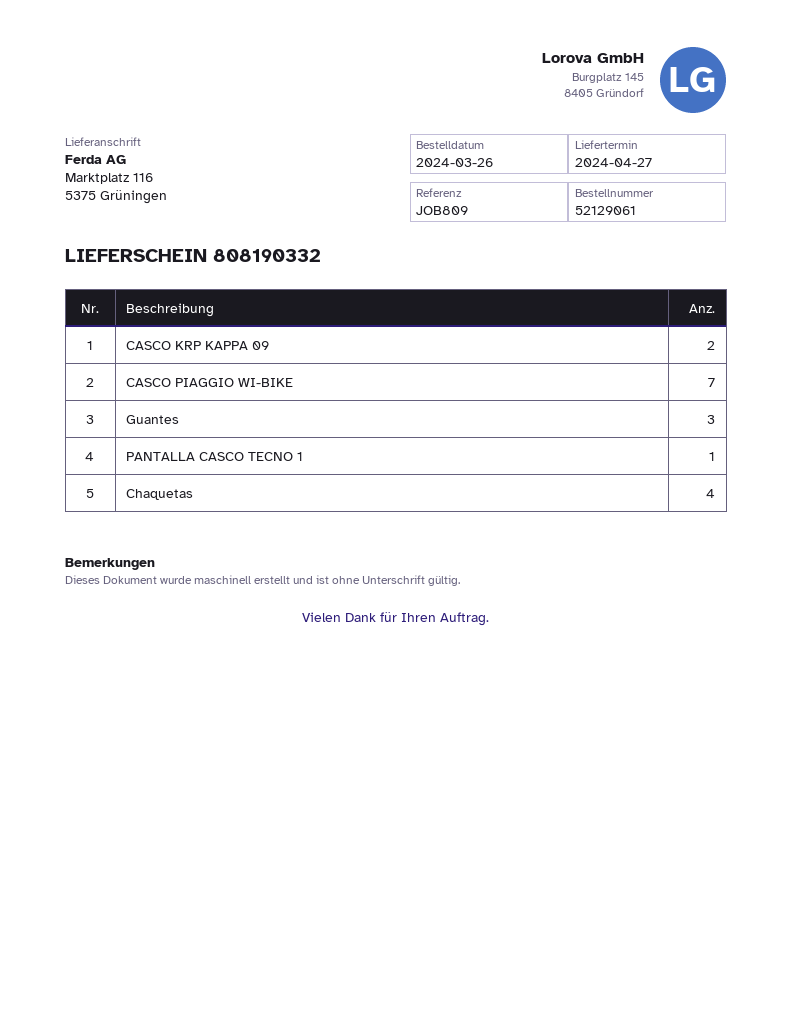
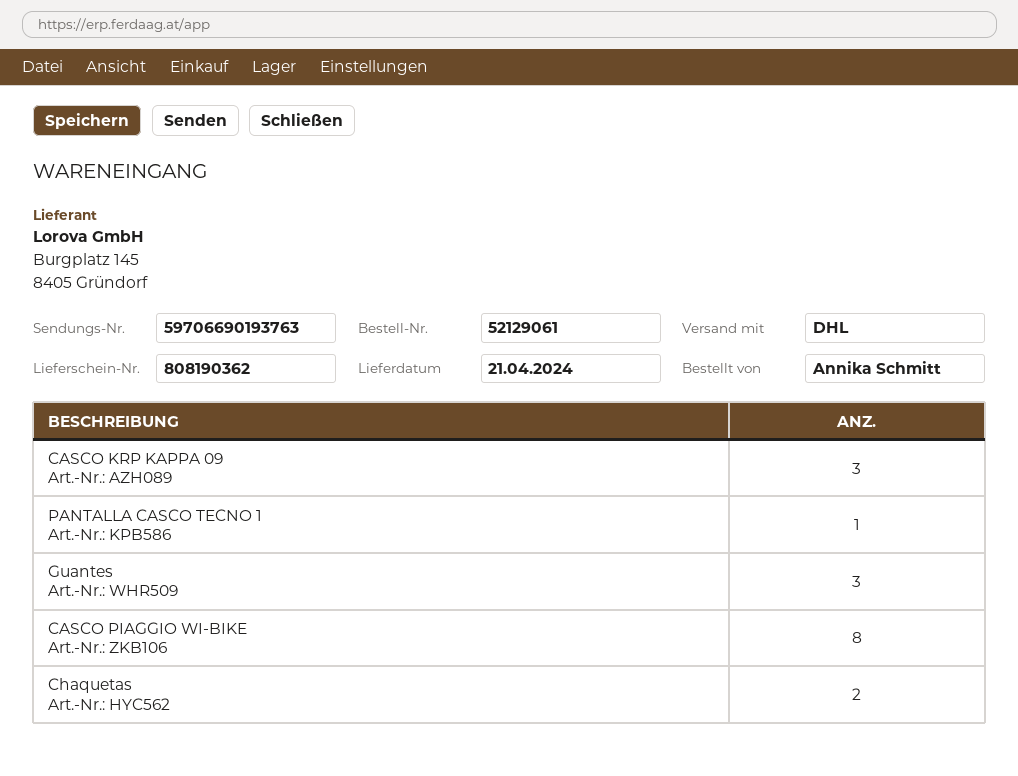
delivery note number: 808190332 -> 808190362
delivery date: 2024-04-27 -> 2024-04-21
CASCO KRP KAPPA 09: 2 -> 3
CASCO PIAGGIO WI-BIKE: 7 -> 8
Chaquetas: 4 -> 2

